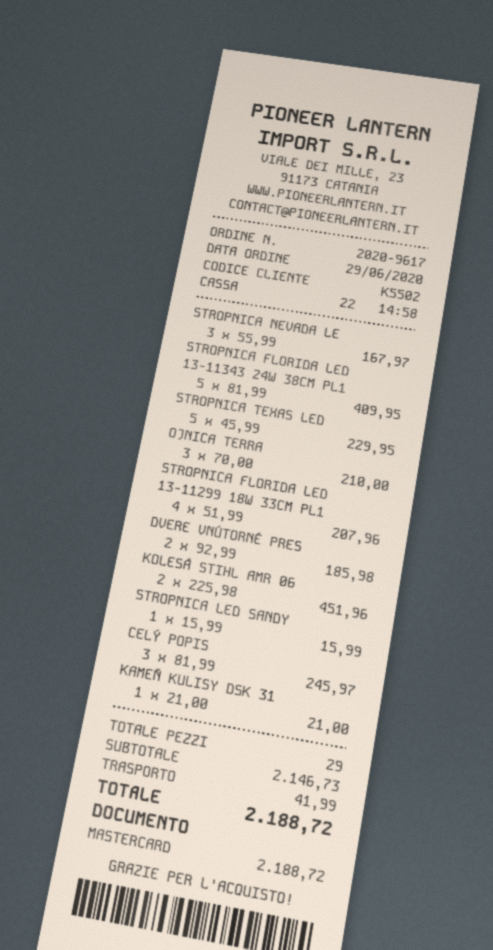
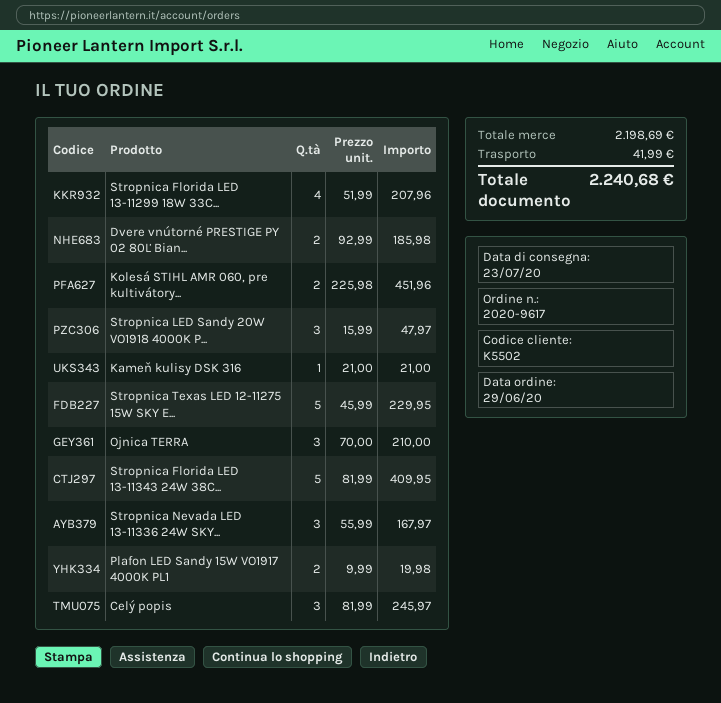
STROPNICA LED SANDY: 1 x 15.99 = 15.99 -> 3 x 15.99 = 47.97
Plafon LED Sandy 15W VO1917 4000K PL1: none -> 2 x 9.99 = 19.98
subtotal: 2146.73 -> 2198.69
total: 2188.72 -> 2240.68

